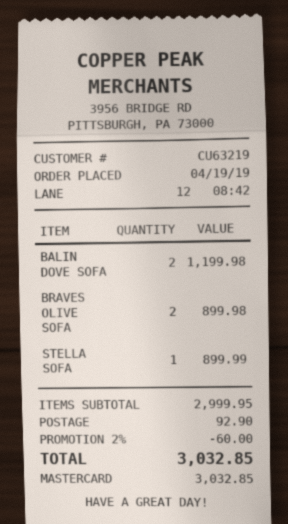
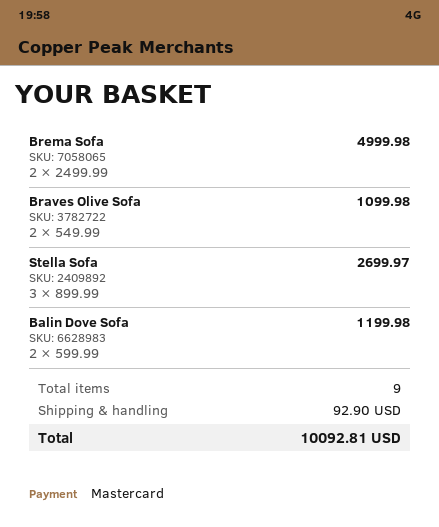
BRAVES OLIVE SOFA: 2 for 899.98 -> 2 for 1099.98
STELLA SOFA: 1 for 899.99 -> 3 for 2699.97
Brema Sofa: none -> 2 for 4999.98
discount: 2% = 60.00 -> none
total: 3032.85 -> 10092.81

